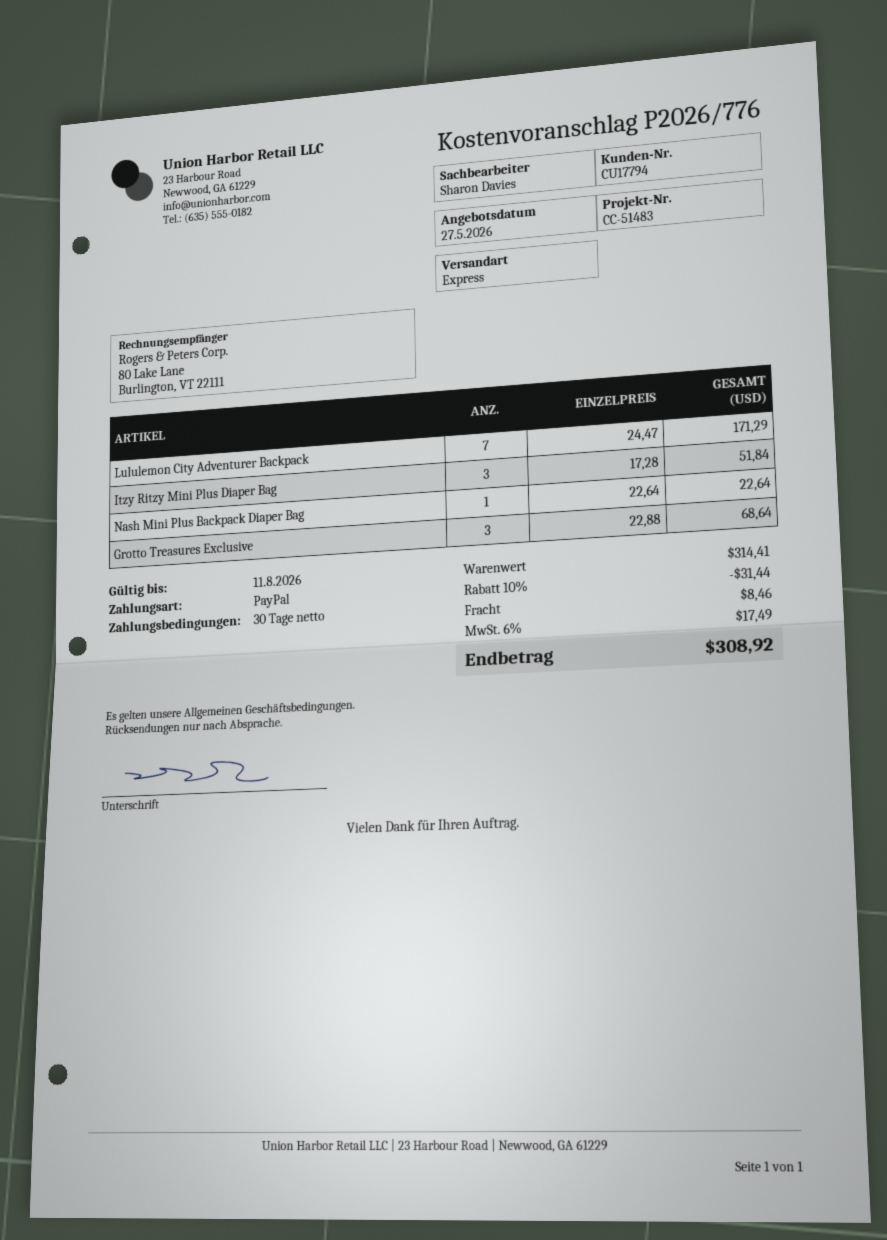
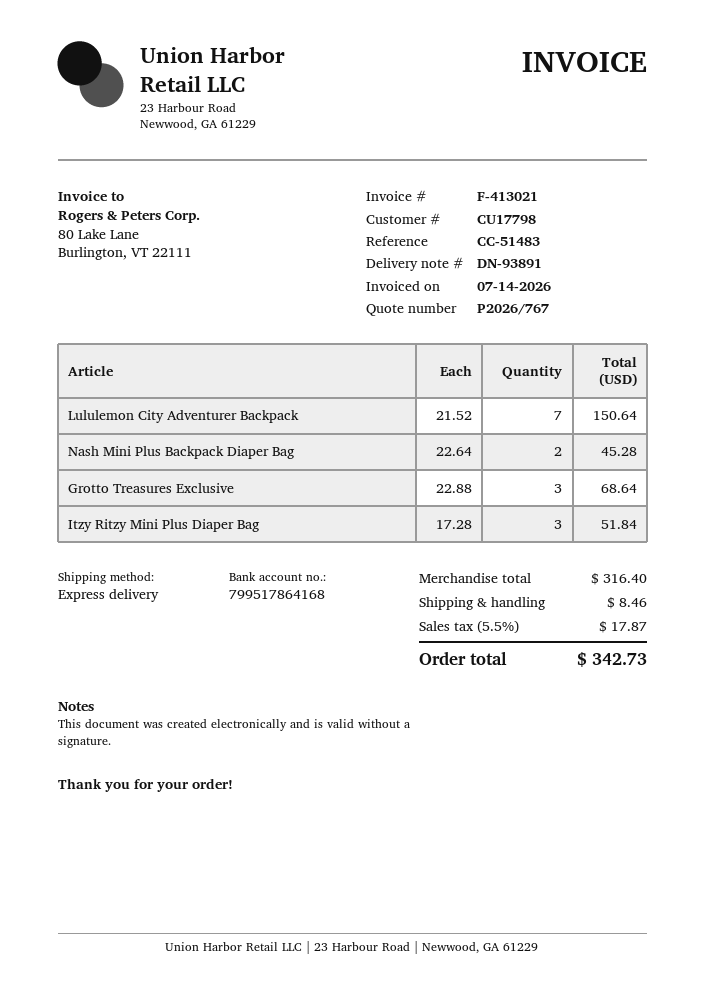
quote number: P2026/776 -> P2026/767
customer number: CU17794 -> CU17798
Lululemon City Adventurer Backpack: 7 x 24.47 = 171.29 -> 7 x 21.52 = 150.64
Nash Mini Plus Backpack Diaper Bag: 1 x 22.64 = 22.64 -> 2 x 22.64 = 45.28
subtotal: 314.41 -> 316.40
discount: 10% = 31.44 -> none
tax: 6% = 17.49 -> 5.5% = 17.87
total: 308.92 -> 342.73

